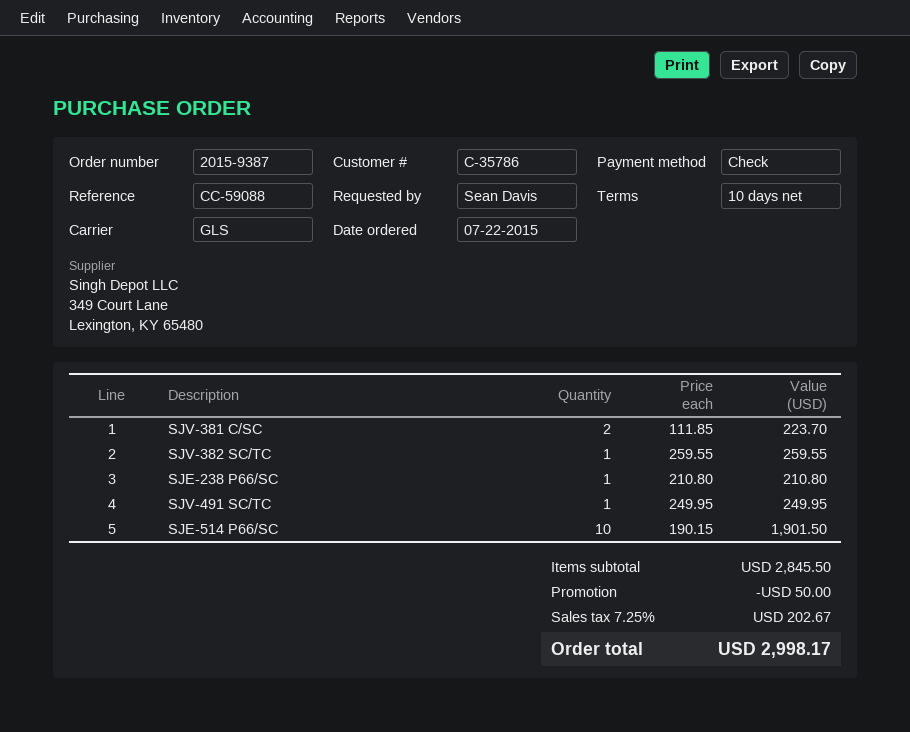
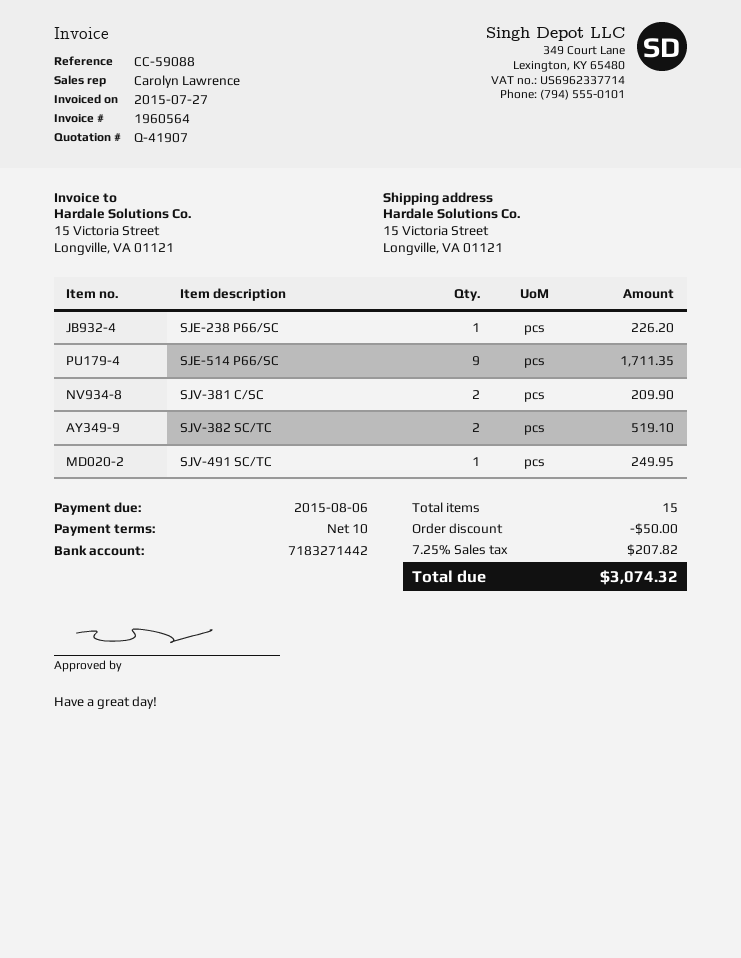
SJV-381 C/SC: 2 for 223.70 -> 2 for 209.90
SJV-382 SC/TC: 1 for 259.55 -> 2 for 519.10
SJE-238 P66/SC: 1 for 210.80 -> 1 for 226.20
SJE-514 P66/SC: 10 for 1901.50 -> 9 for 1711.35
tax: 7.25% = 202.67 -> 7.25% = 207.82
total: 2998.17 -> 3074.32

